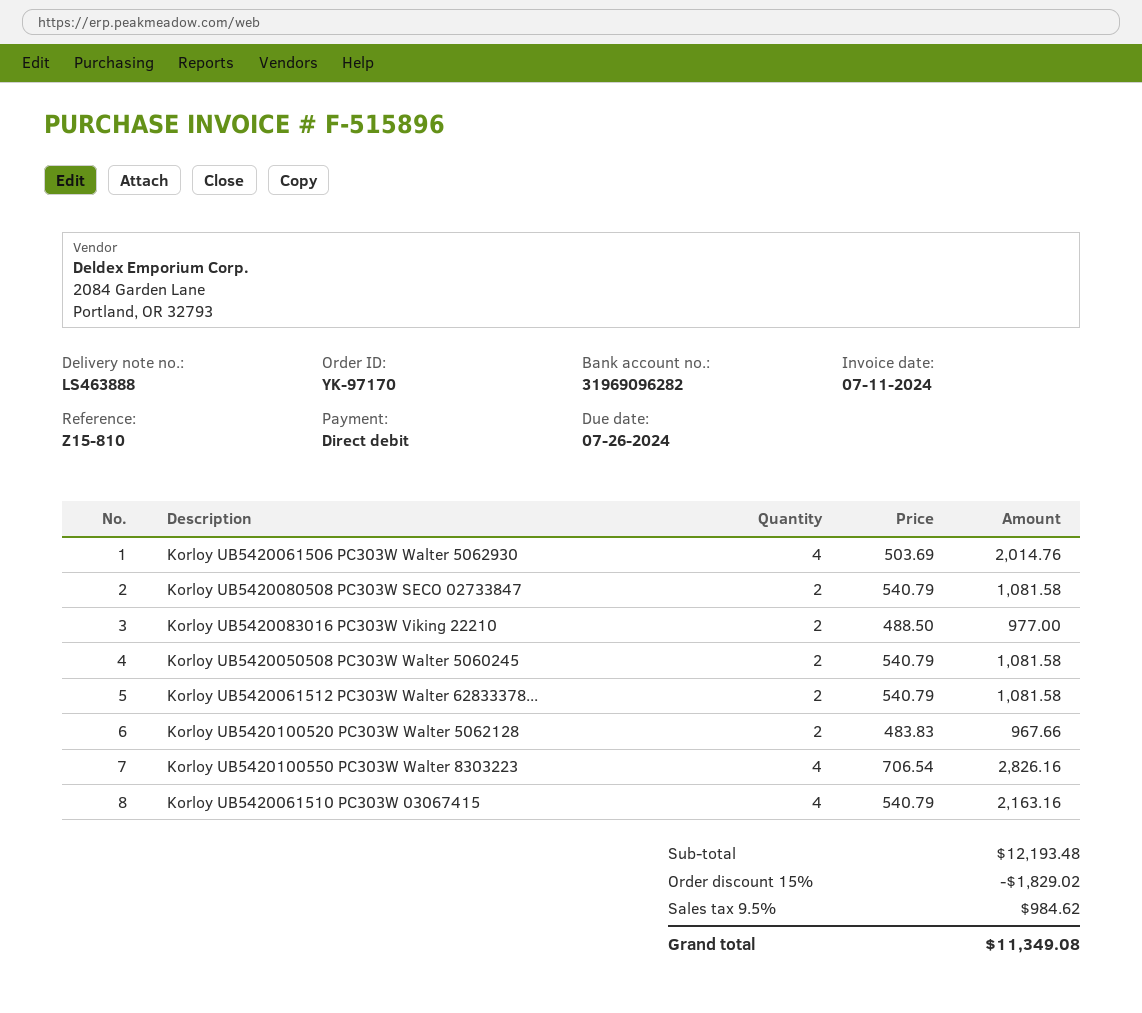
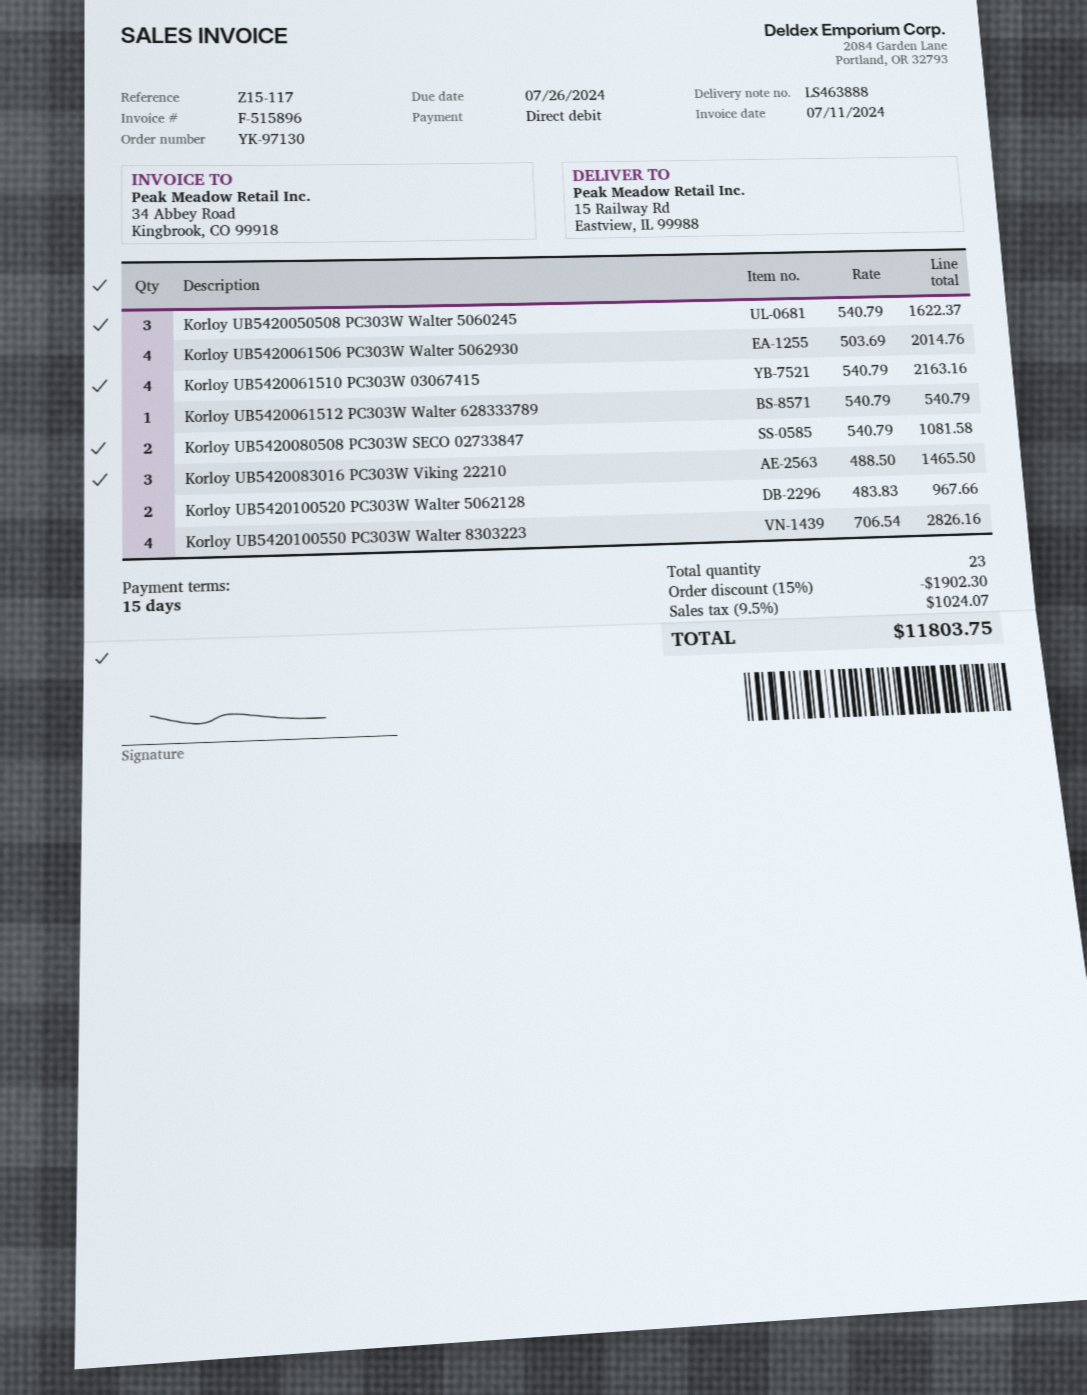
order number: YK-97170 -> YK-97130
reference: Z15-810 -> Z15-117
Korloy UB5420083016 PC303W Viking 22210: 2 x 488.50 = 977.00 -> 3 x 488.50 = 1465.50
Korloy UB5420050508 PC303W Walter 5060245: 2 x 540.79 = 1081.58 -> 3 x 540.79 = 1622.37
Korloy UB5420061512 PC303W Walter 62833378...: 2 x 540.79 = 1081.58 -> 1 x 540.79 = 540.79
discount: 15% = 1829.02 -> 15% = 1902.30
tax: 9.5% = 984.62 -> 9.5% = 1024.07
total: 11349.08 -> 11803.75

